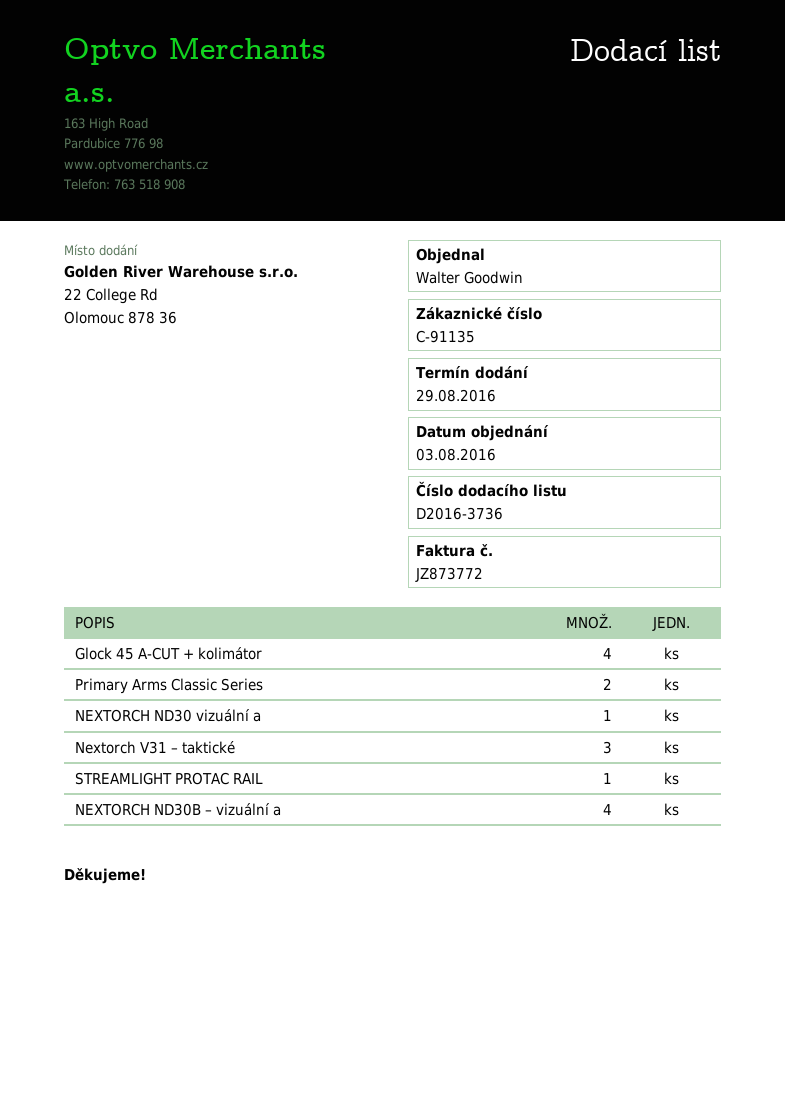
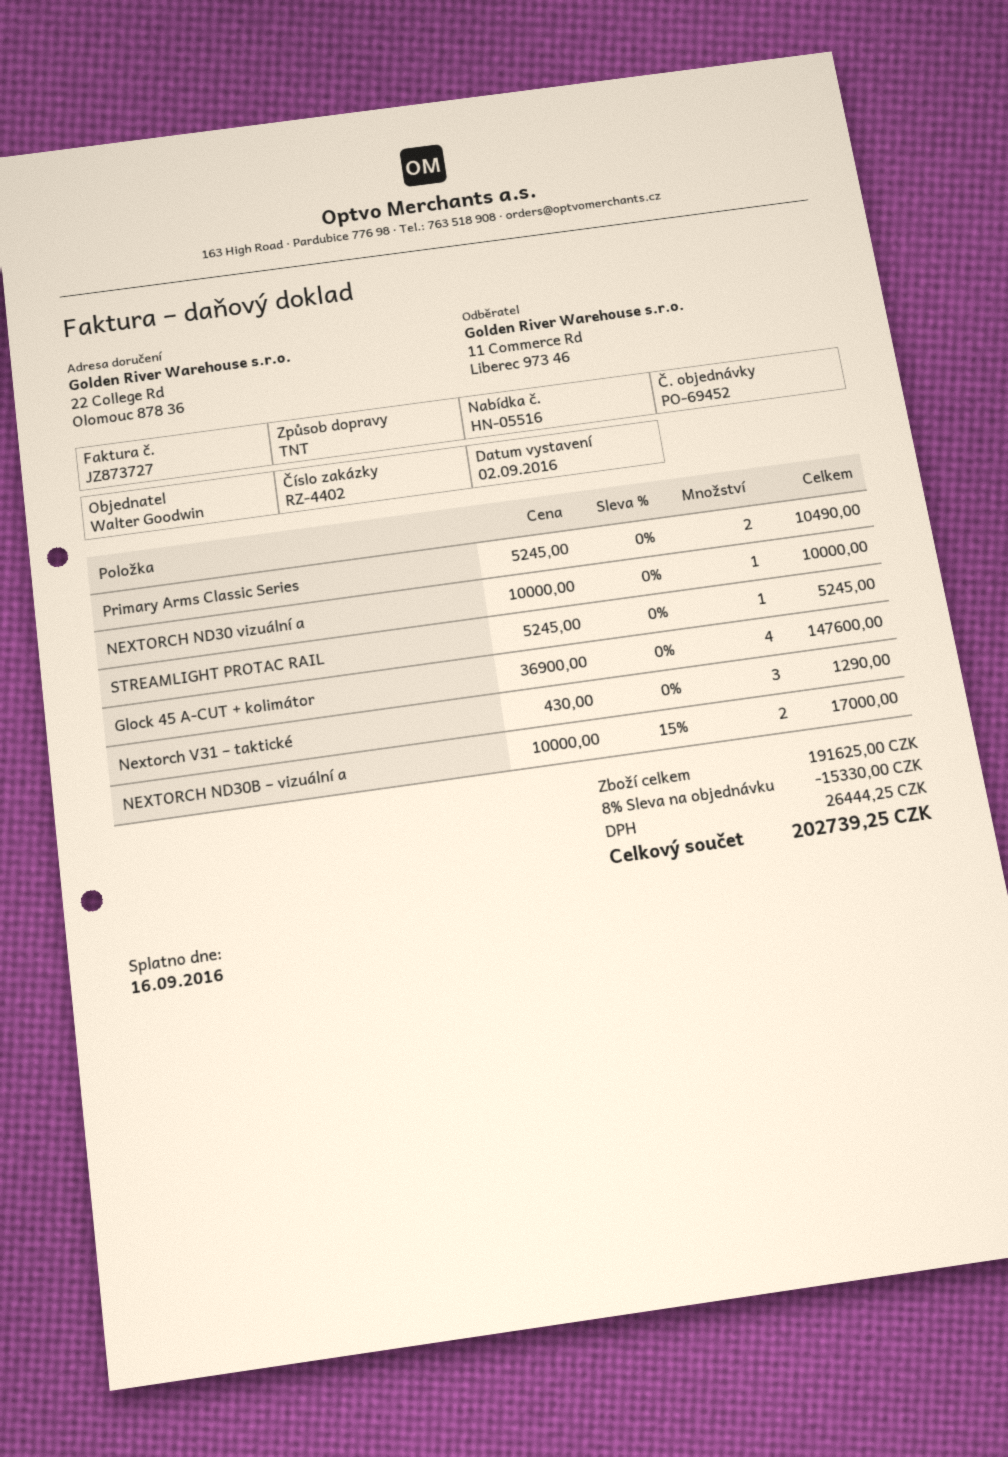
invoice number: JZ873772 -> JZ873727
NEXTORCH ND30B – vizuální a: 4 -> 2

